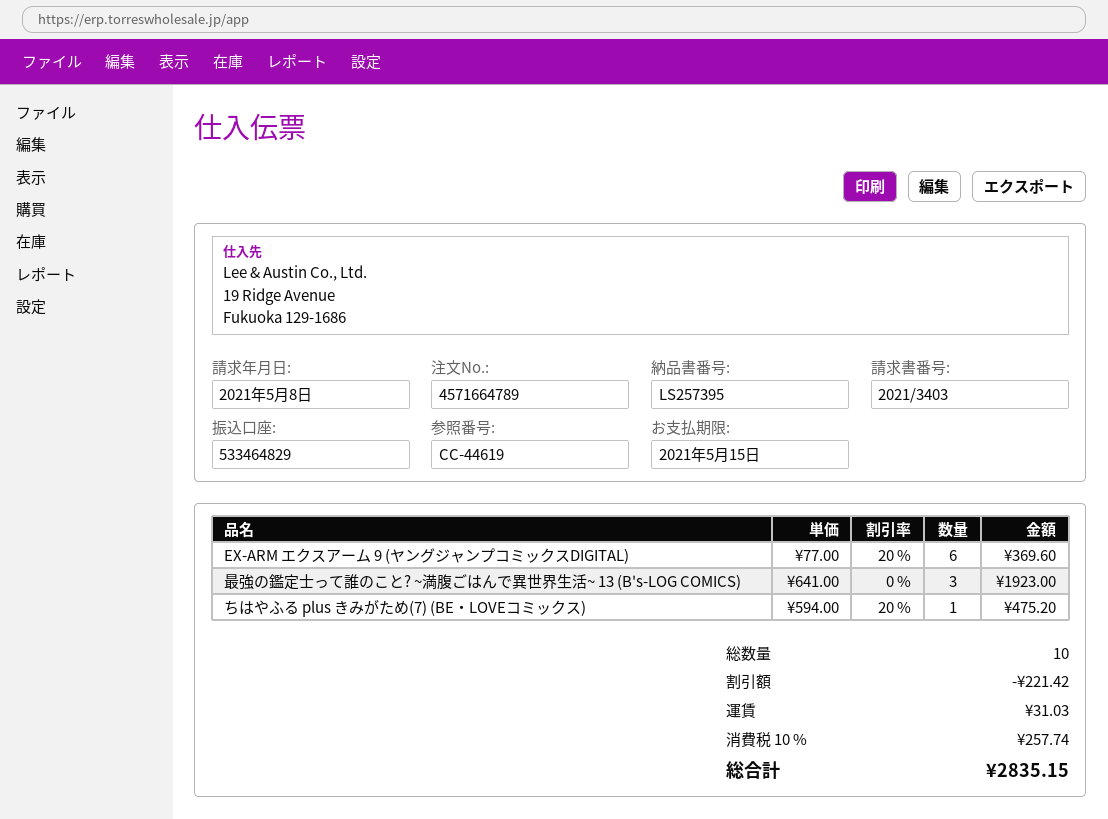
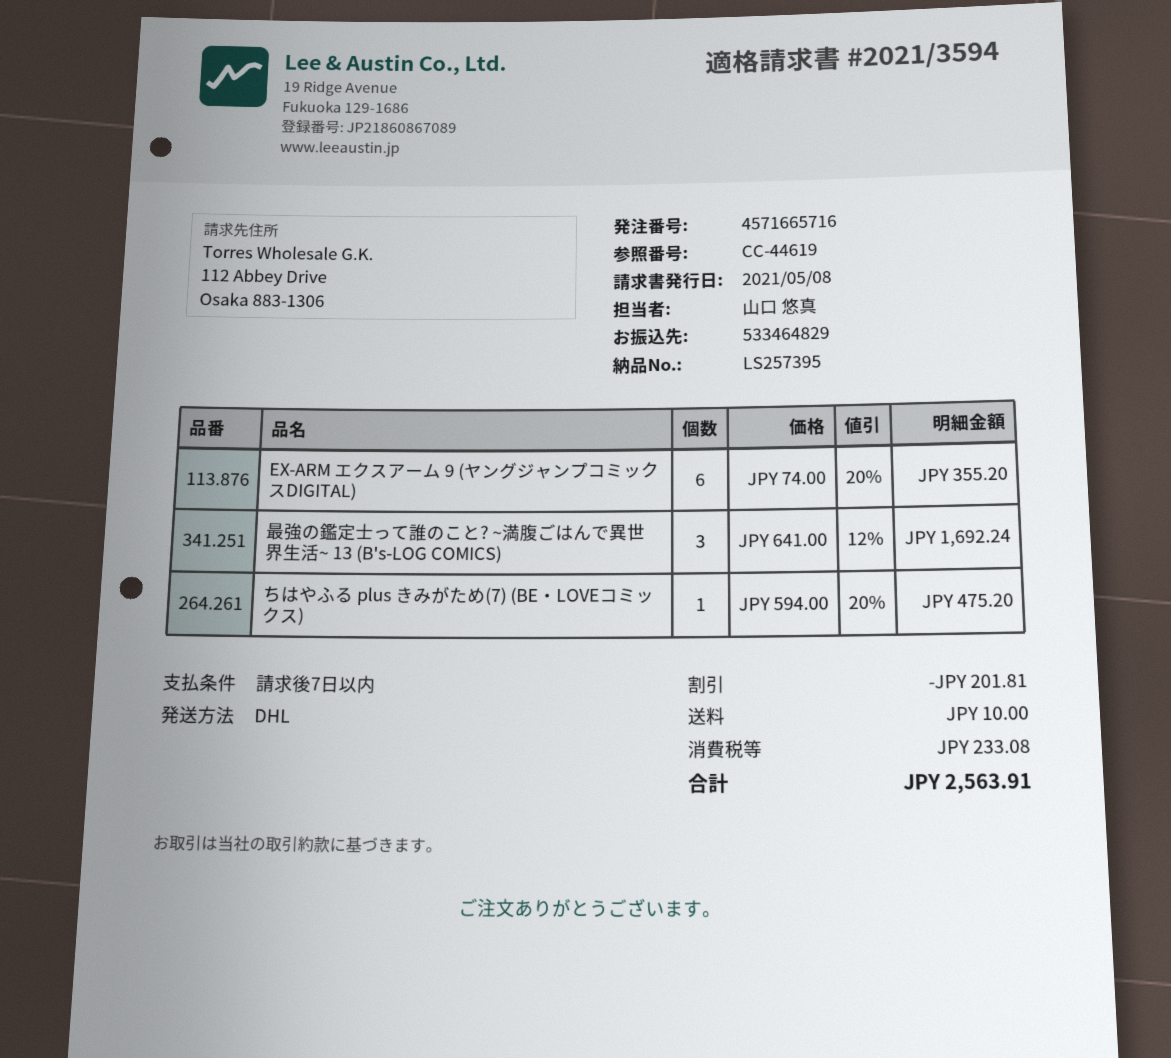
order number: 4571664789 -> 4571665716
invoice number: 2021/3403 -> 2021/3594
EX-ARM エクスアーム 9 (ヤングジャンプコミックスDIGITAL): 6 x 77.00 - 20% = 369.60 -> 6 x 74.00 - 20% = 355.20
最強の鑑定士って誰のこと? ~満腹ごはんで異世界生活~ 13 (B's-LOG COMICS): 3 x 641.00 = 1923.00 -> 3 x 641.00 - 12% = 1692.24
discount: 221.42 -> 201.81
shipping: 31.03 -> 10.00
tax: 257.74 -> 233.08
total: 2835.15 -> 2563.91

